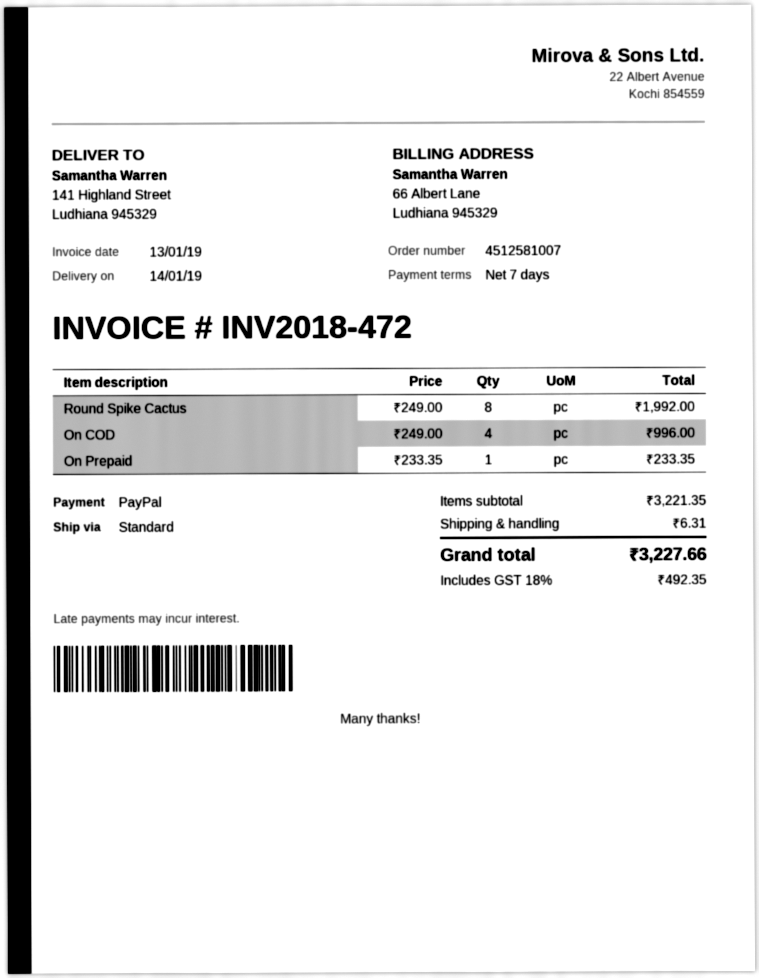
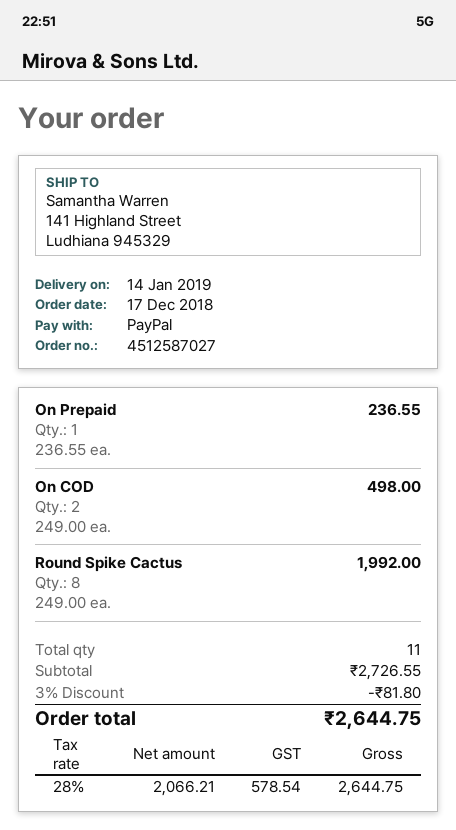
order number: 4512581007 -> 4512587027
On COD: 4 x 249.00 = 996.00 -> 2 x 249.00 = 498.00
On Prepaid: 1 x 233.35 = 233.35 -> 1 x 236.55 = 236.55
subtotal: 3221.35 -> 2726.55
discount: none -> 3% = 81.80
shipping: 6.31 -> none
tax: 18% = 492.35 -> 28% = 578.54
total: 3227.66 -> 2644.75

